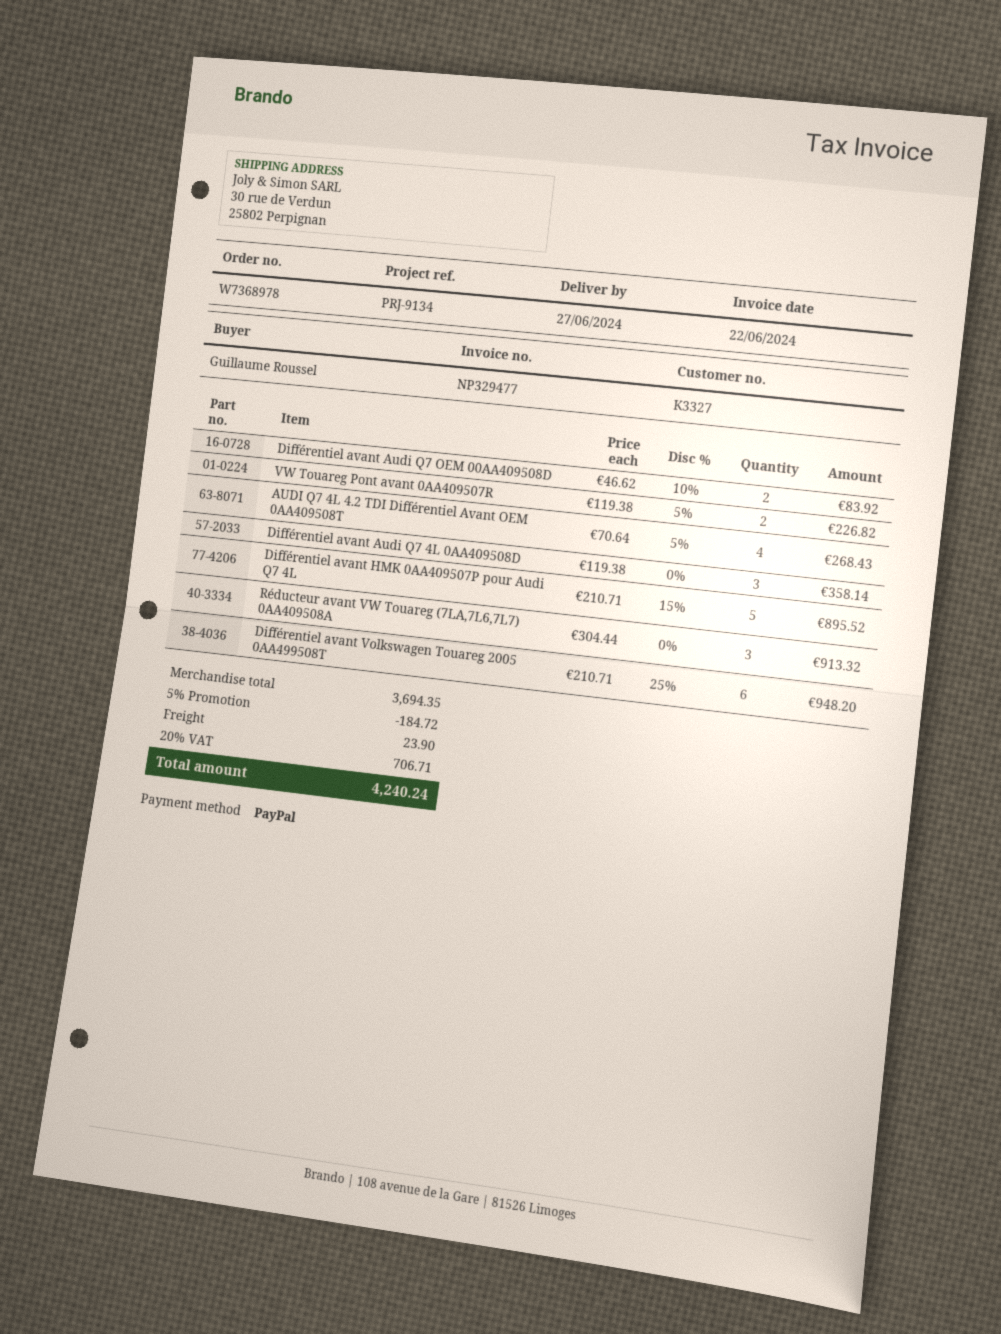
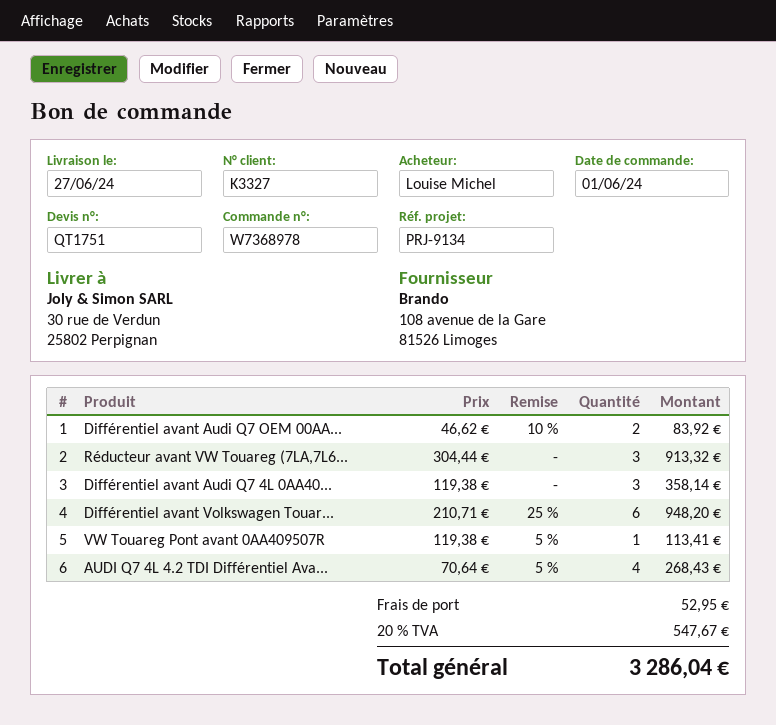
ordered by: Guillaume Roussel -> Louise Michel
VW Touareg Pont avant 0AA409507R: 2 x 119.38 - 5% = 226.82 -> 1 x 119.38 - 5% = 113.41
Différentiel avant HMK 0AA409507P pour Audi Q7 4L: 5 x 210.71 - 15% = 895.52 -> none
discount: 5% = 184.72 -> none
shipping: 23.90 -> 52.95
tax: 20% = 706.71 -> 20% = 547.67
total: 4240.24 -> 3286.04

